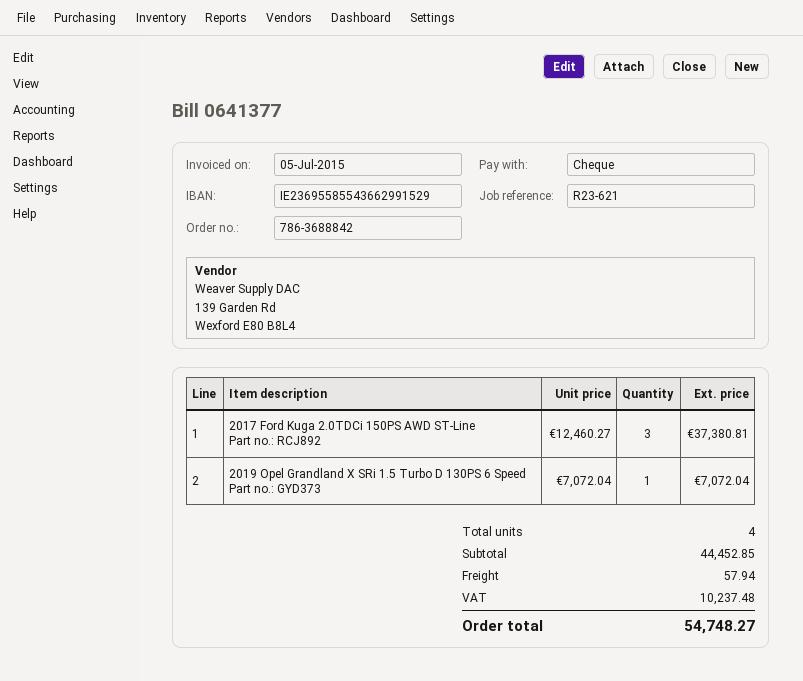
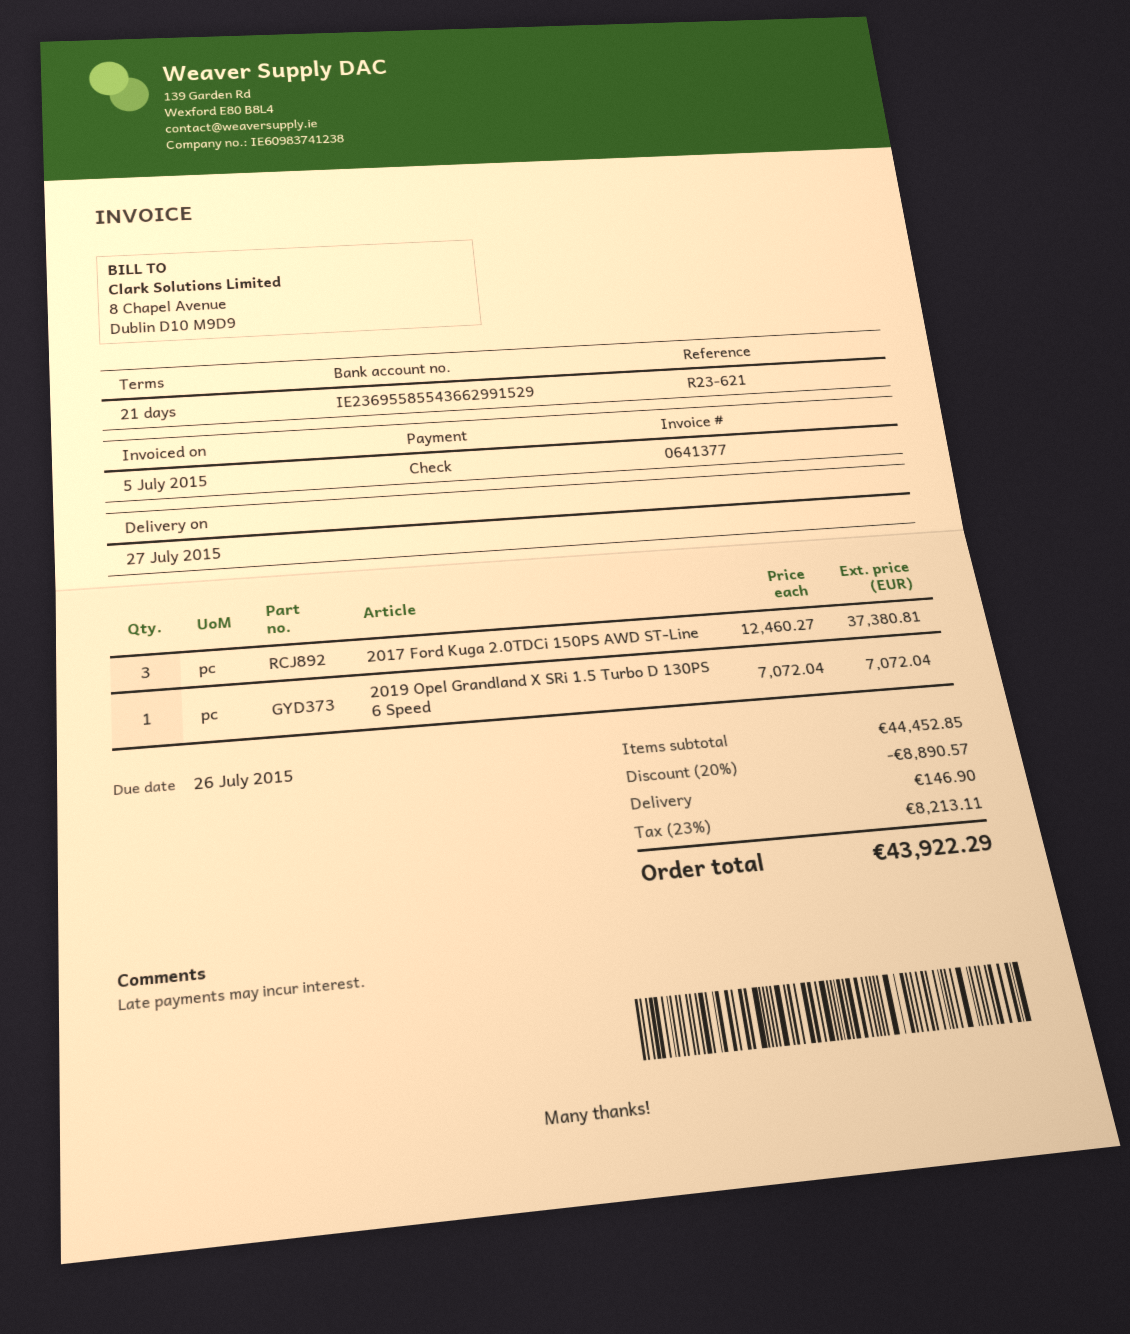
discount: none -> 20% = 8890.57
shipping: 57.94 -> 146.90
tax: 10237.48 -> 8213.11
total: 54748.27 -> 43922.29

